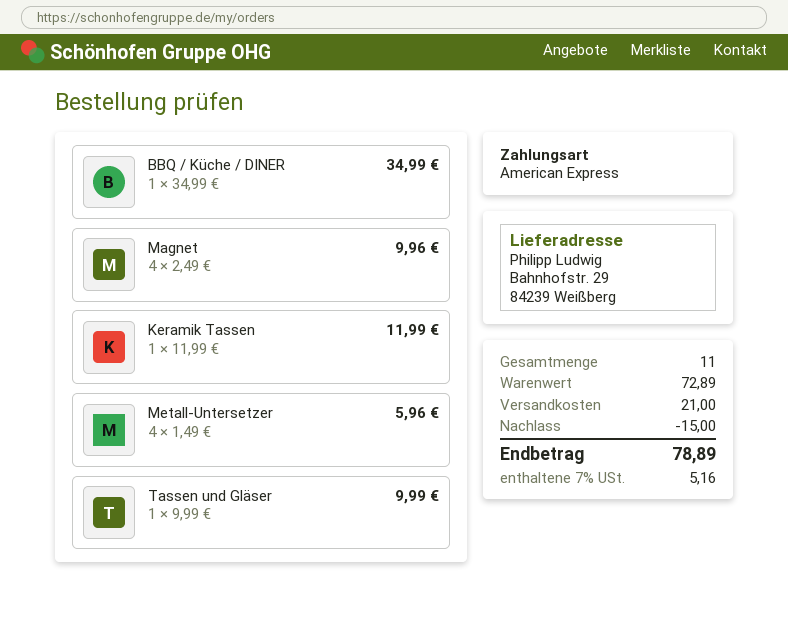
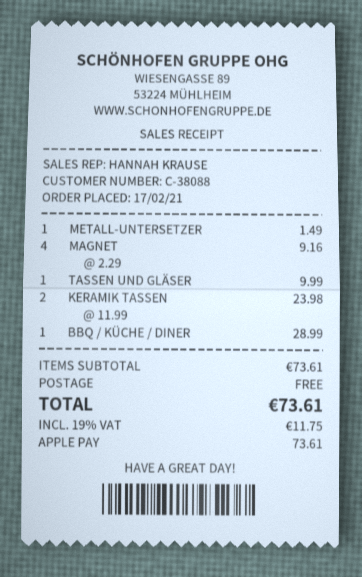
payment method: American Express -> Apple Pay
BBQ / Küche / DINER: 1 x 34.99 = 34.99 -> 1 x 28.99 = 28.99
Magnet: 4 x 2.49 = 9.96 -> 4 x 2.29 = 9.16
Keramik Tassen: 1 x 11.99 = 11.99 -> 2 x 11.99 = 23.98
Metall-Untersetzer: 4 x 1.49 = 5.96 -> 1 x 1.49 = 1.49
subtotal: 72.89 -> 73.61
discount: 15.00 -> none
shipping: 21.00 -> 0.00
tax: 7% = 5.16 -> 19% = 11.75
total: 78.89 -> 73.61

